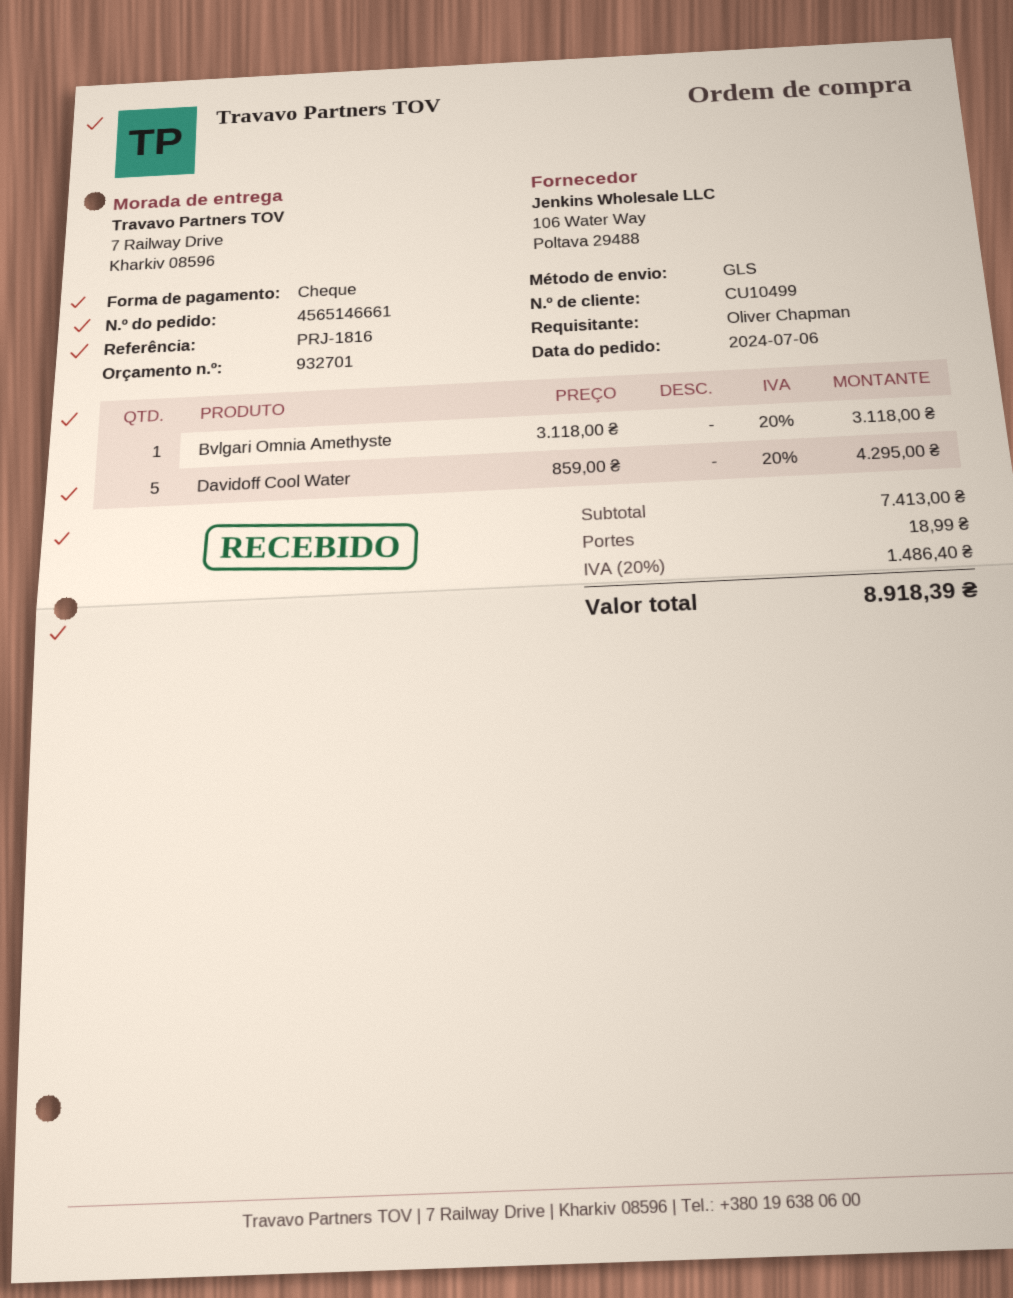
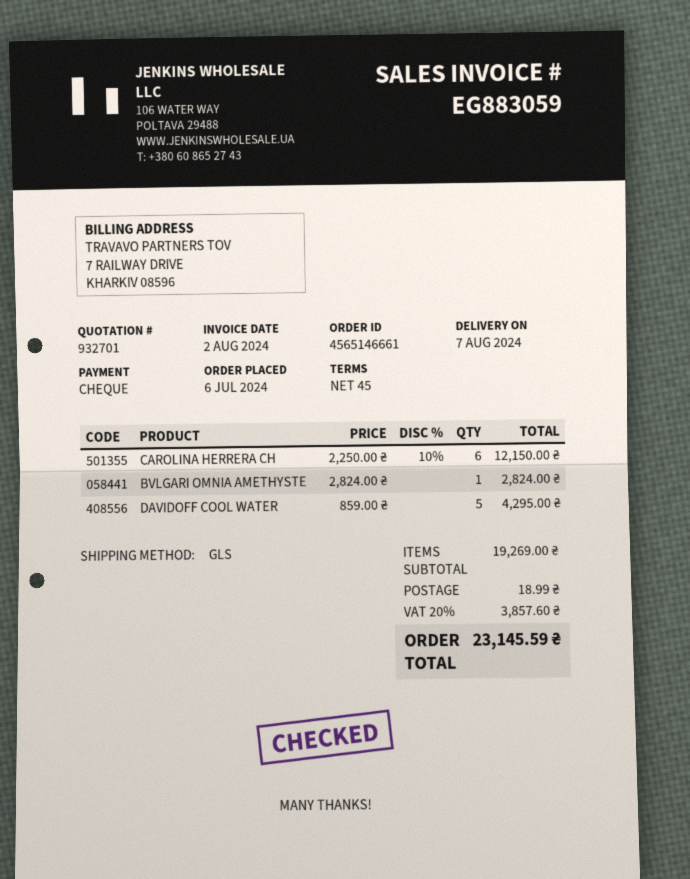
Bvlgari Omnia Amethyste: 1 x 3118.00 = 3118.00 -> 1 x 2824.00 = 2824.00
CAROLINA HERRERA CH: none -> 6 x 2250.00 - 10% = 12150.00
subtotal: 7413.00 -> 19269.00
tax: 20% = 1486.40 -> 20% = 3857.60
total: 8918.39 -> 23145.59

